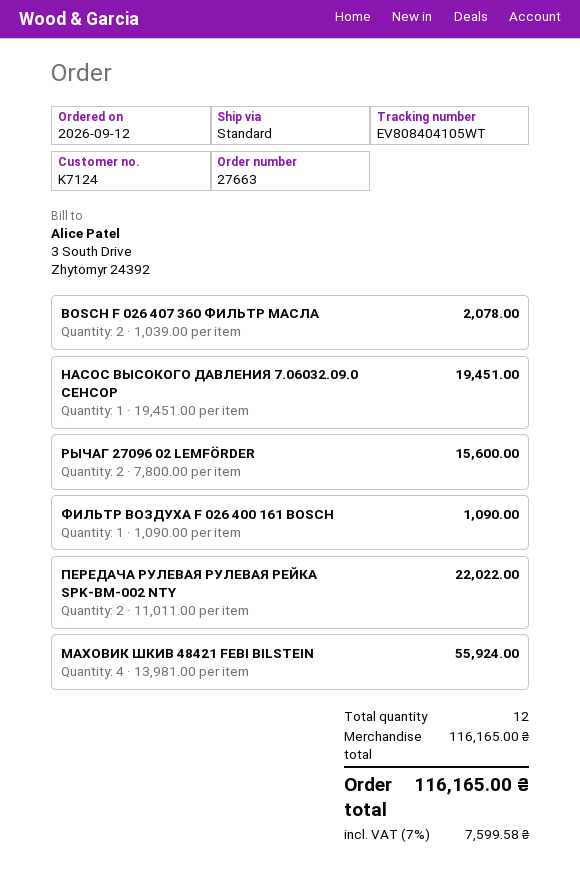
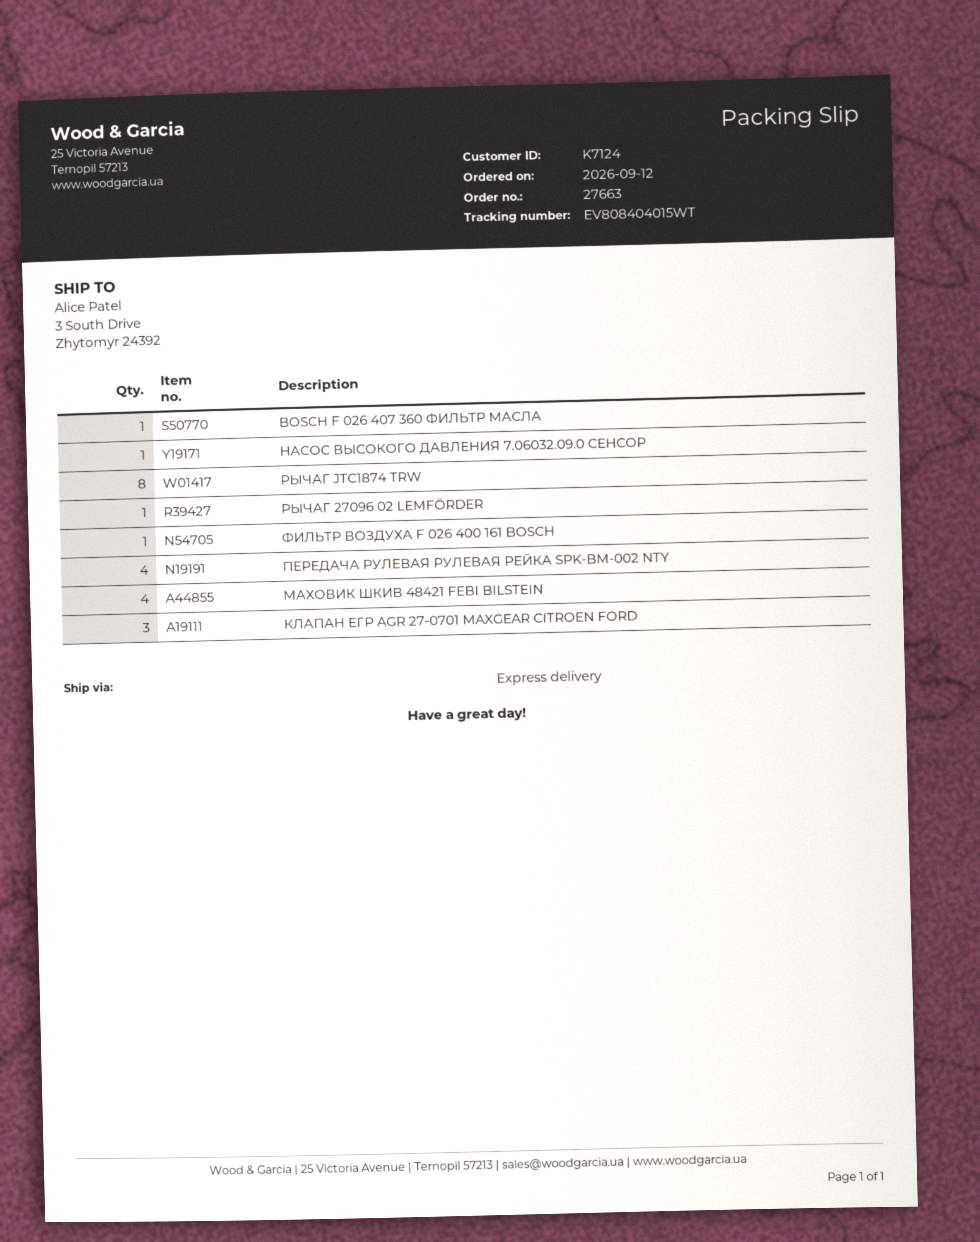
shipping method: standard -> express
tracking number: EV808404105WT -> EV808404015WT
BOSCH F 026 407 360 ФИЛЬТР МАСЛА: 2 -> 1
РЫЧАГ 27096 02 LEMFÖRDER: 2 -> 1
ПЕРЕДАЧА РУЛЕВАЯ РУЛЕВАЯ РЕЙКА SPK-BM-002 NTY: 2 -> 4
РЫЧАГ JTC1874 TRW: none -> 8
КЛАПАН ЕГР AGR 27-0701 MAXGEAR CITROEN FORD: none -> 3

